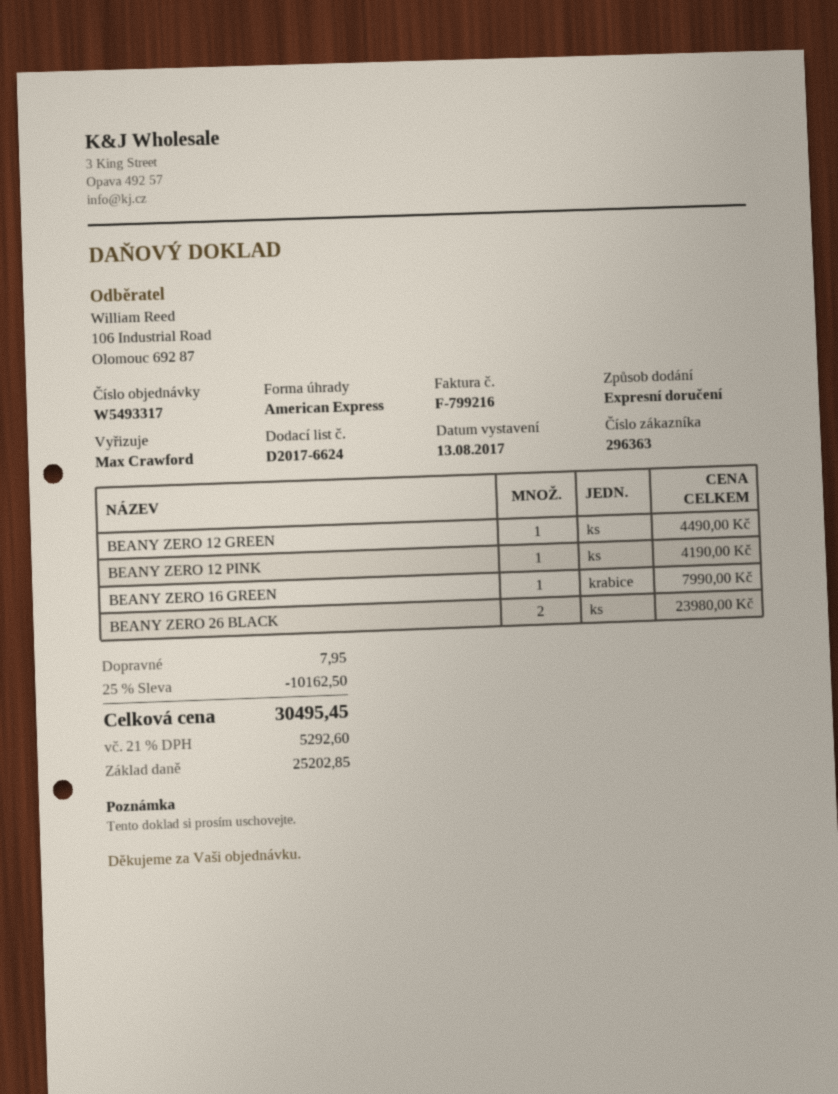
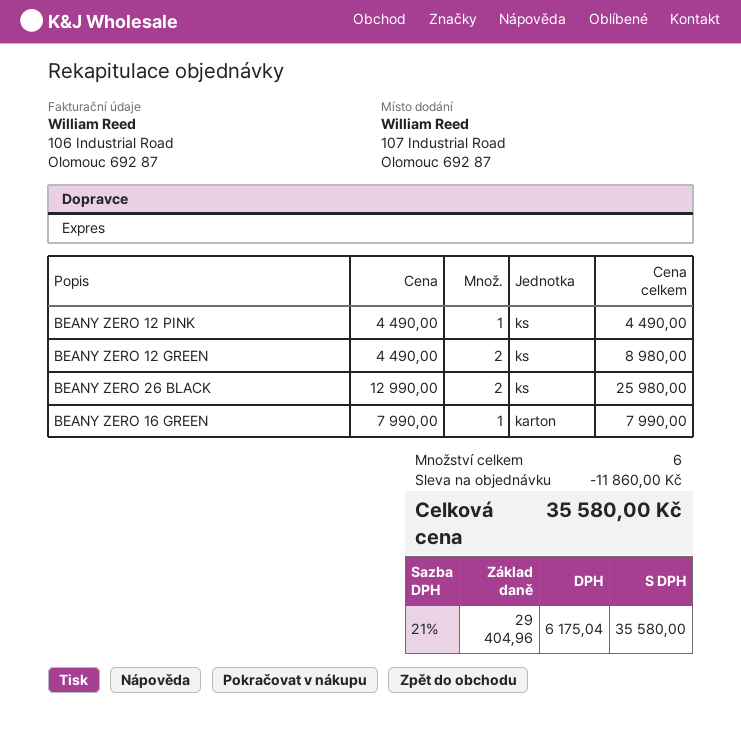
BEANY ZERO 12 GREEN: 1 for 4490.00 -> 2 for 8980.00
BEANY ZERO 12 PINK: 1 for 4190.00 -> 1 for 4490.00
BEANY ZERO 26 BLACK: 2 for 23980.00 -> 2 for 25980.00
discount: 10162.50 -> 11860.00
shipping: 7.95 -> none
net: 25202.85 -> 29404.96
tax: 21% = 5292.60 -> 21% = 6175.04
total: 30495.45 -> 35580.00

